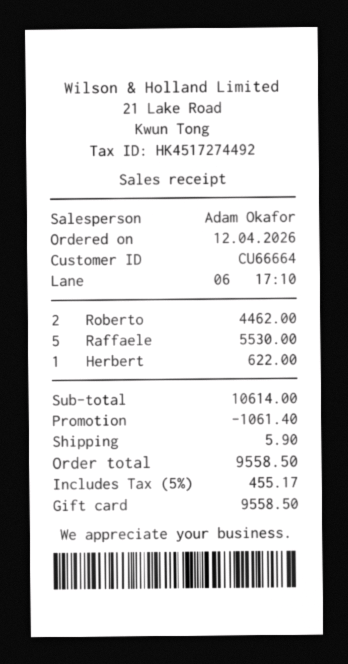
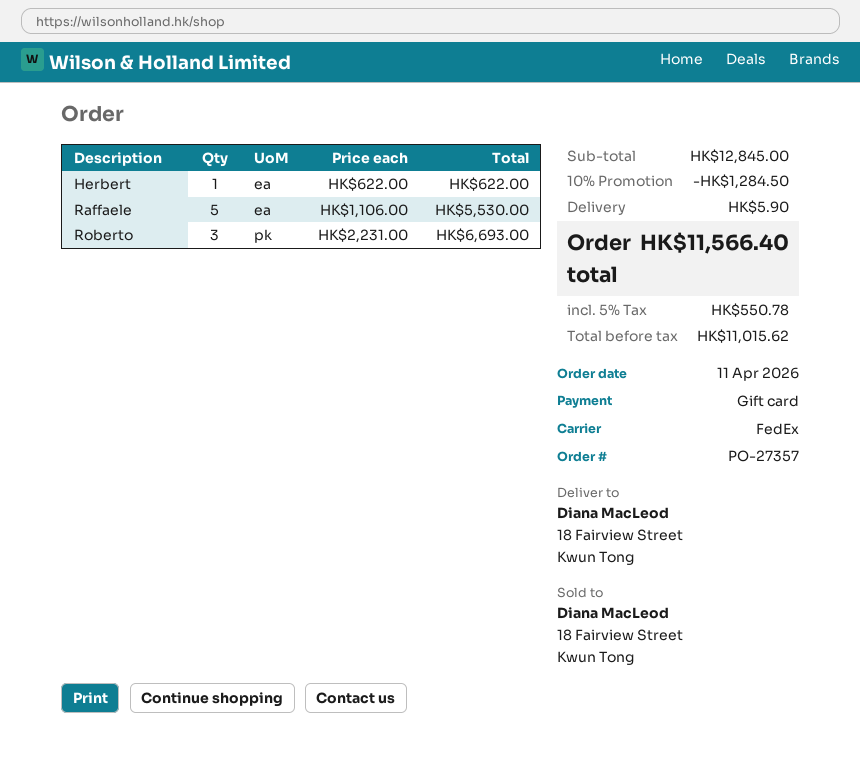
order date: 2026-04-12 -> 2026-04-11
Roberto: 2 for 4462.00 -> 3 for 6693.00
subtotal: 10614.00 -> 12845.00
discount: 1061.40 -> 1284.50
tax: 5% = 455.17 -> 5% = 550.78
total: 9558.50 -> 11566.40

